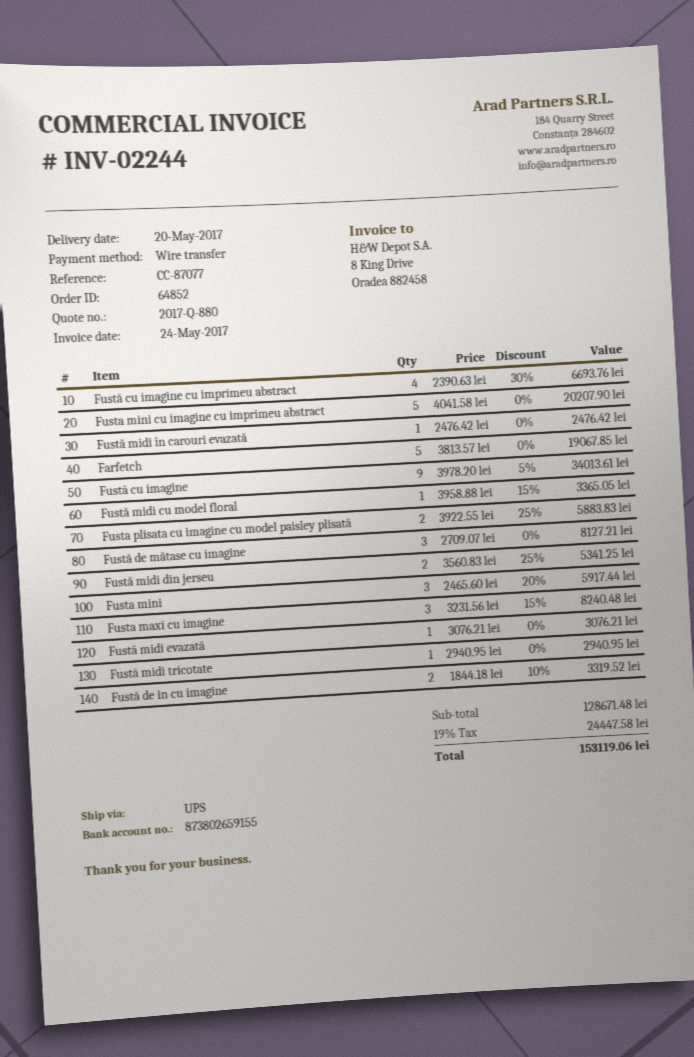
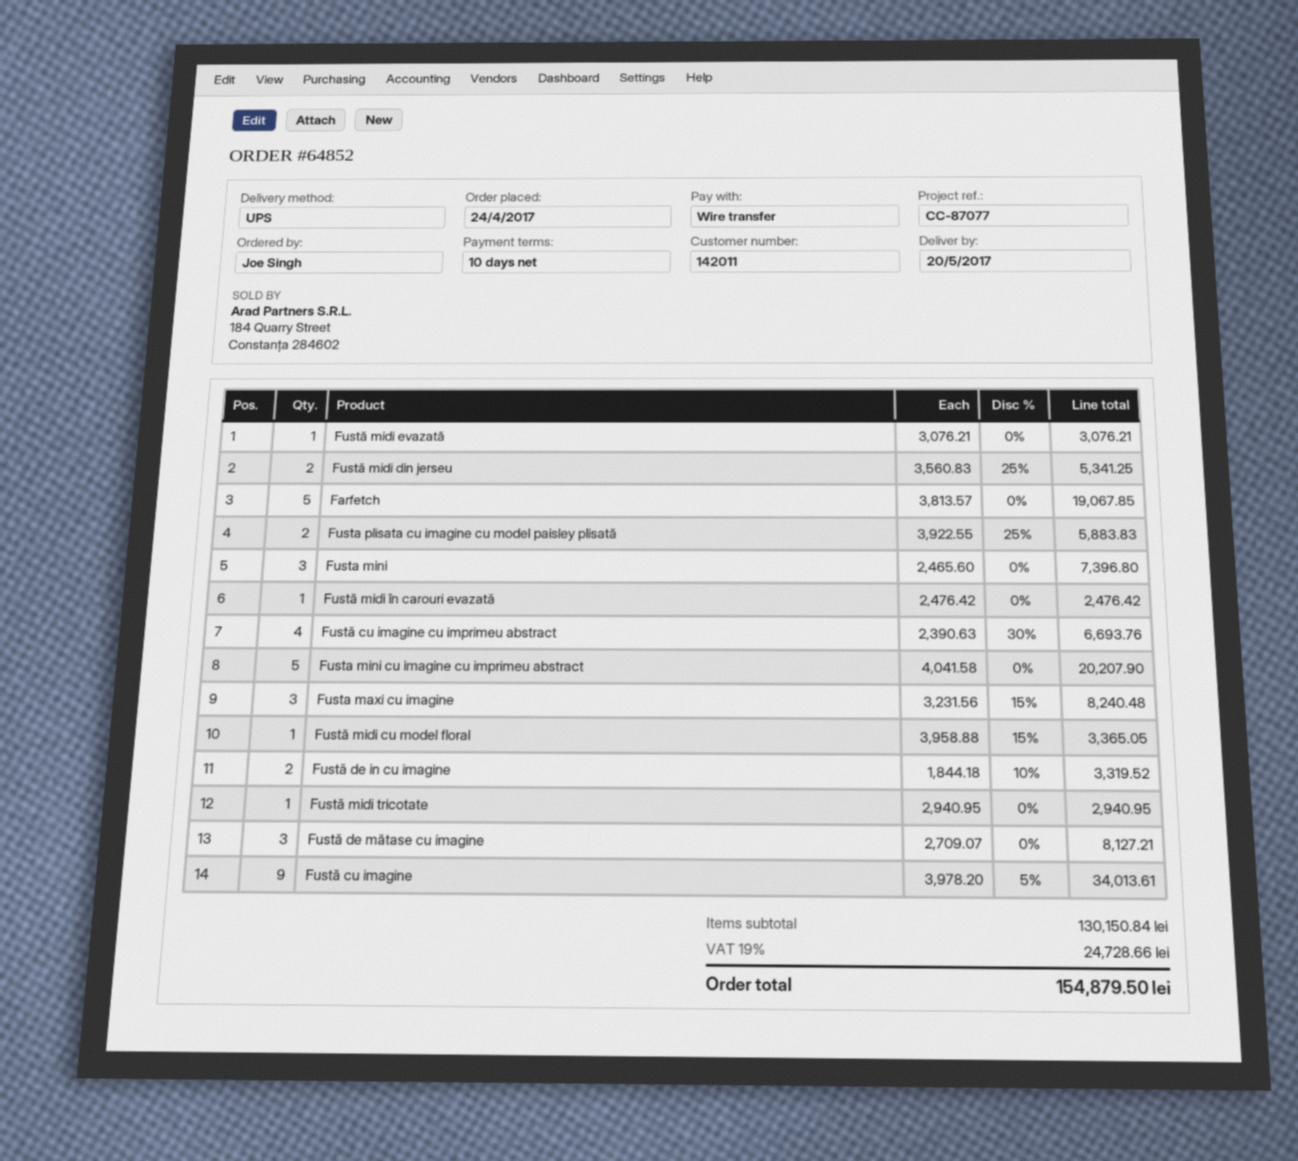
Fusta mini: 3 x 2465.60 - 20% = 5917.44 -> 3 x 2465.60 = 7396.80
subtotal: 128671.48 -> 130150.84
tax: 19% = 24447.58 -> 19% = 24728.66
total: 153119.06 -> 154879.50

